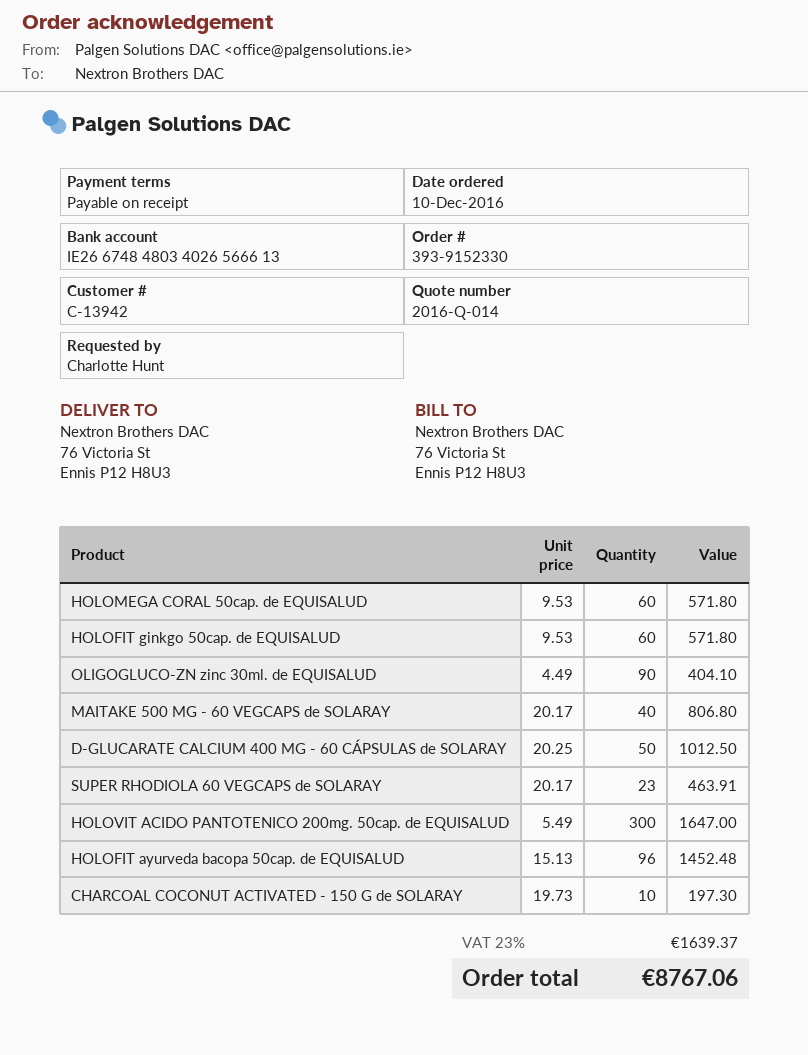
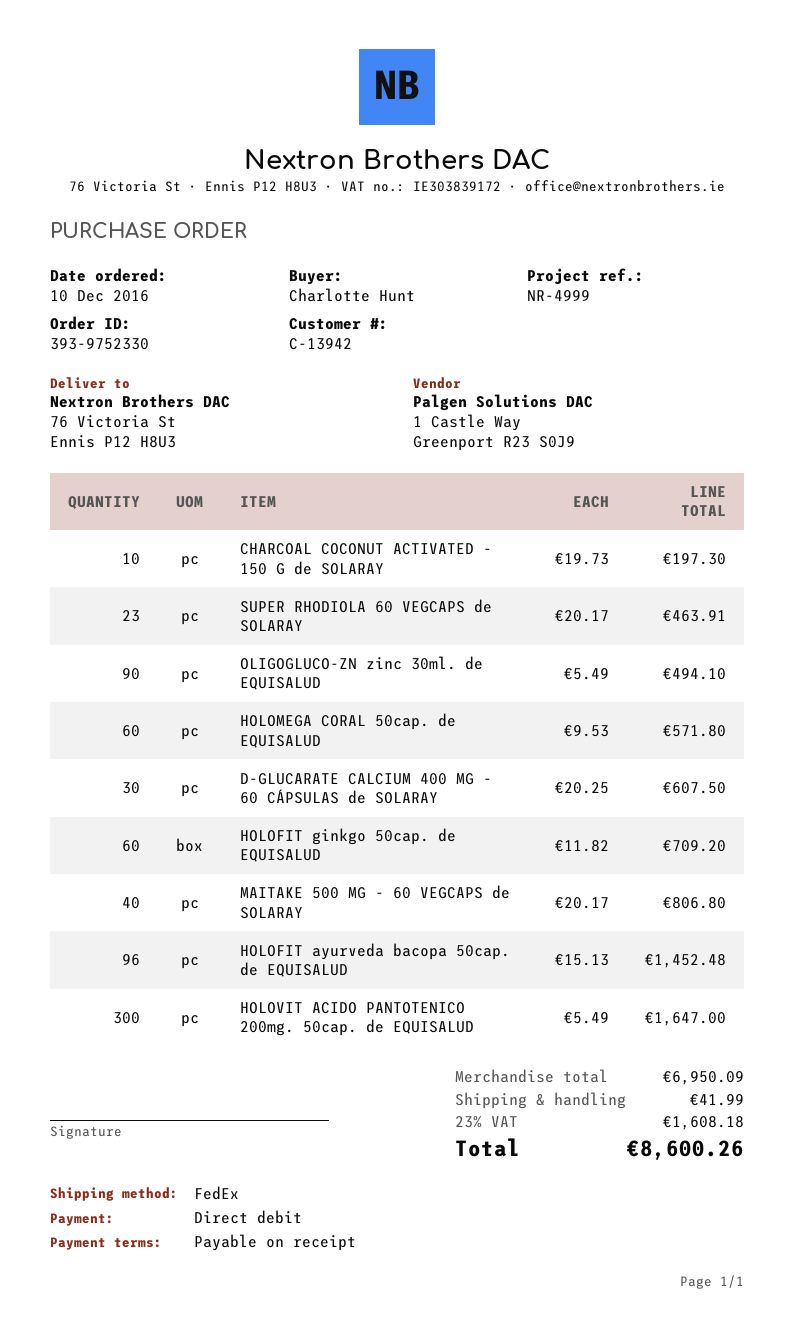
order number: 393-9152330 -> 393-9752330
HOLOFIT ginkgo 50cap. de EQUISALUD: 60 x 9.53 = 571.80 -> 60 x 11.82 = 709.20
OLIGOGLUCO-ZN zinc 30ml. de EQUISALUD: 90 x 4.49 = 404.10 -> 90 x 5.49 = 494.10
D-GLUCARATE CALCIUM 400 MG - 60 CÁPSULAS de SOLARAY: 50 x 20.25 = 1012.50 -> 30 x 20.25 = 607.50
shipping: none -> 41.99
tax: 23% = 1639.37 -> 23% = 1608.18
total: 8767.06 -> 8600.26

